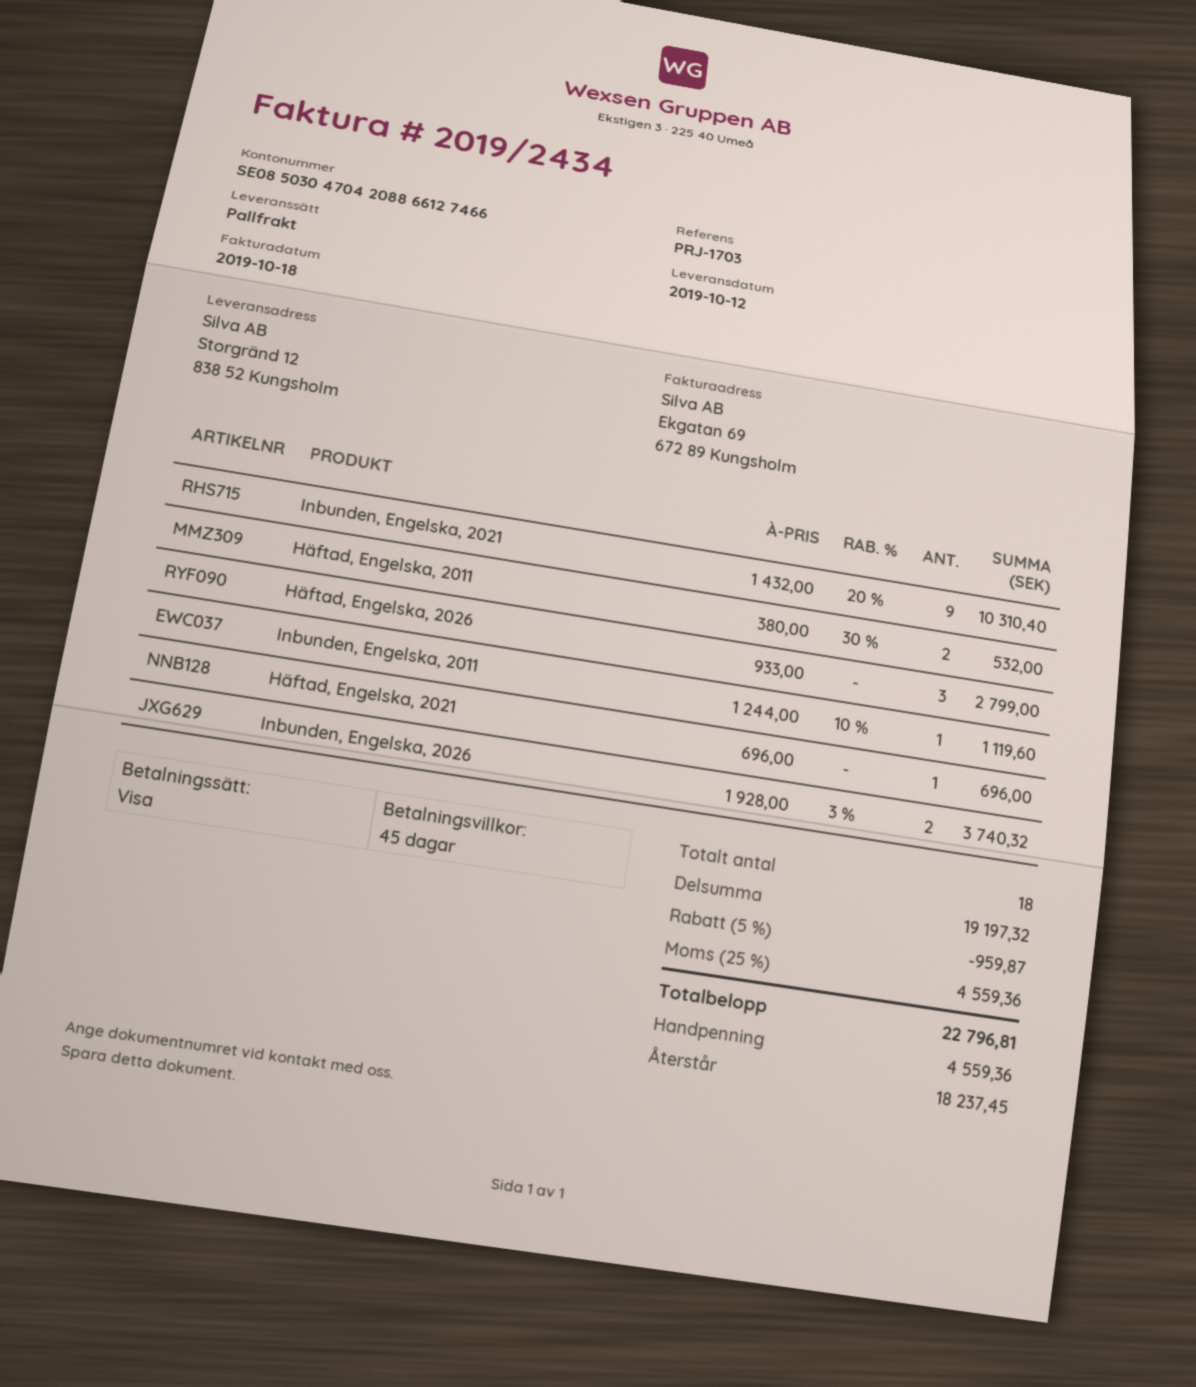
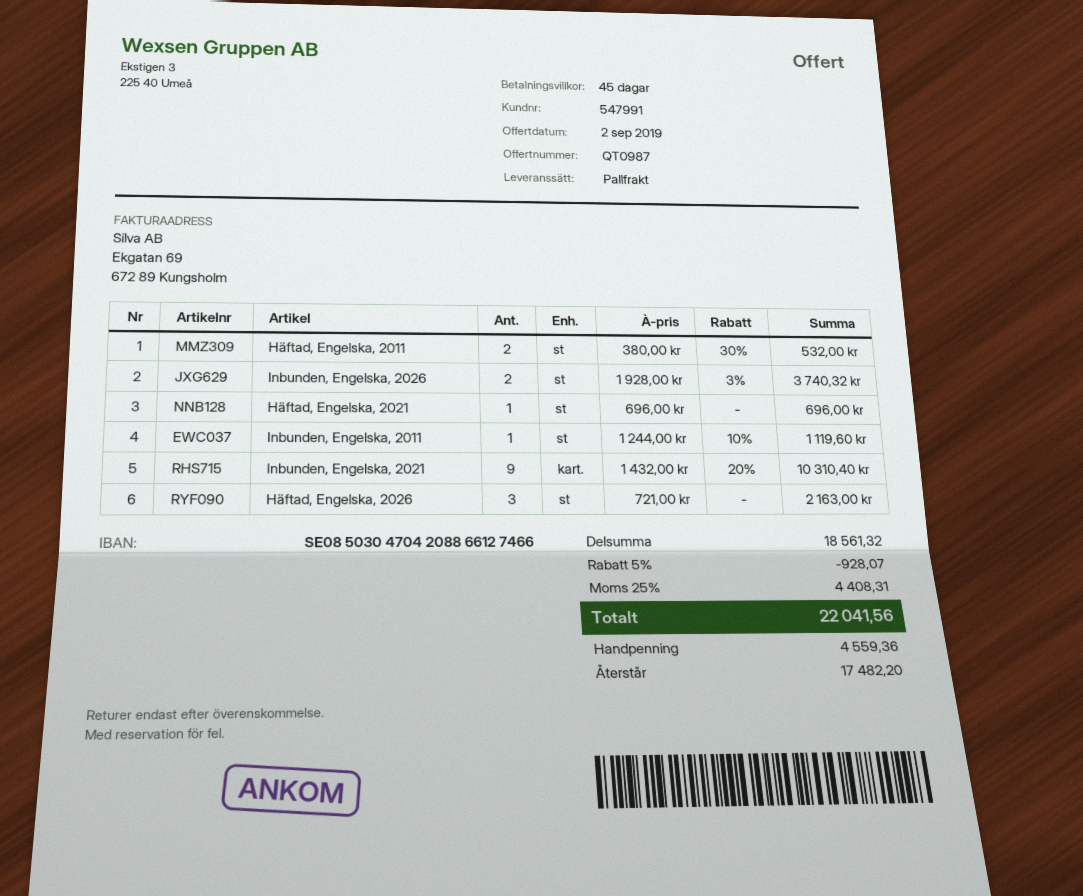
Häftad, Engelska, 2026: 3 x 933.00 = 2799.00 -> 3 x 721.00 = 2163.00
subtotal: 19197.32 -> 18561.32
discount: 5% = 959.87 -> 5% = 928.07
tax: 25% = 4559.36 -> 25% = 4408.31
total: 22796.81 -> 22041.56
balance: 18237.45 -> 17482.20

